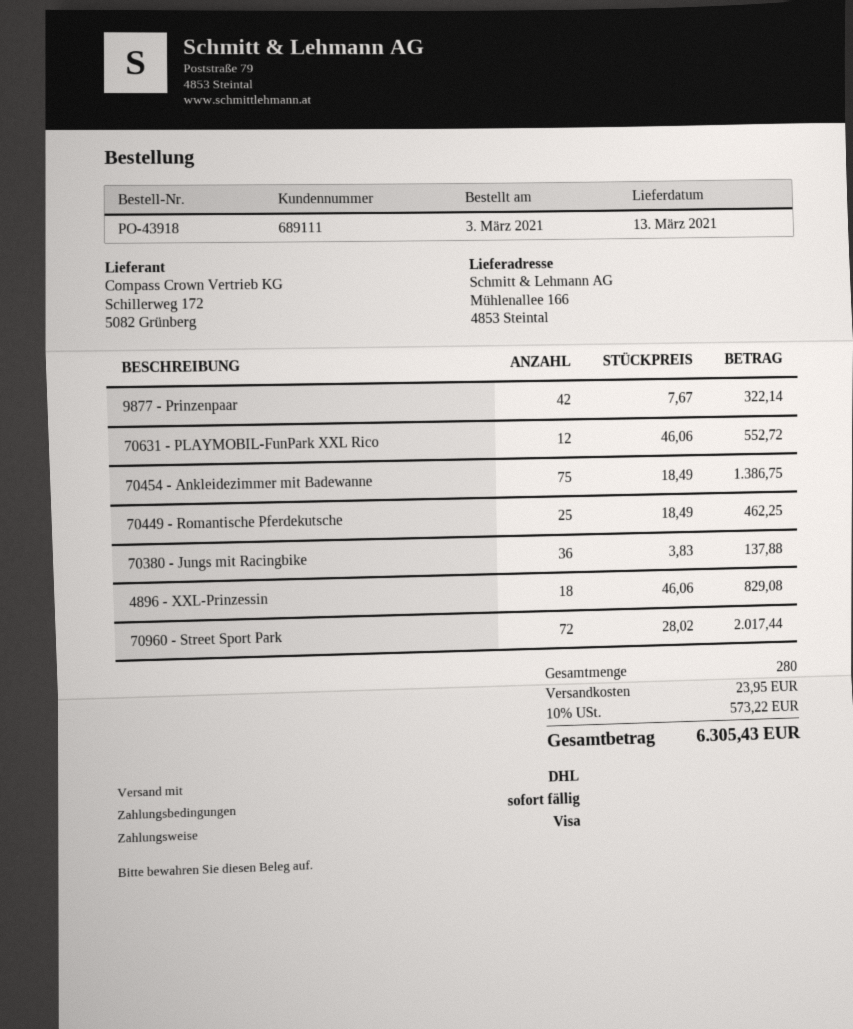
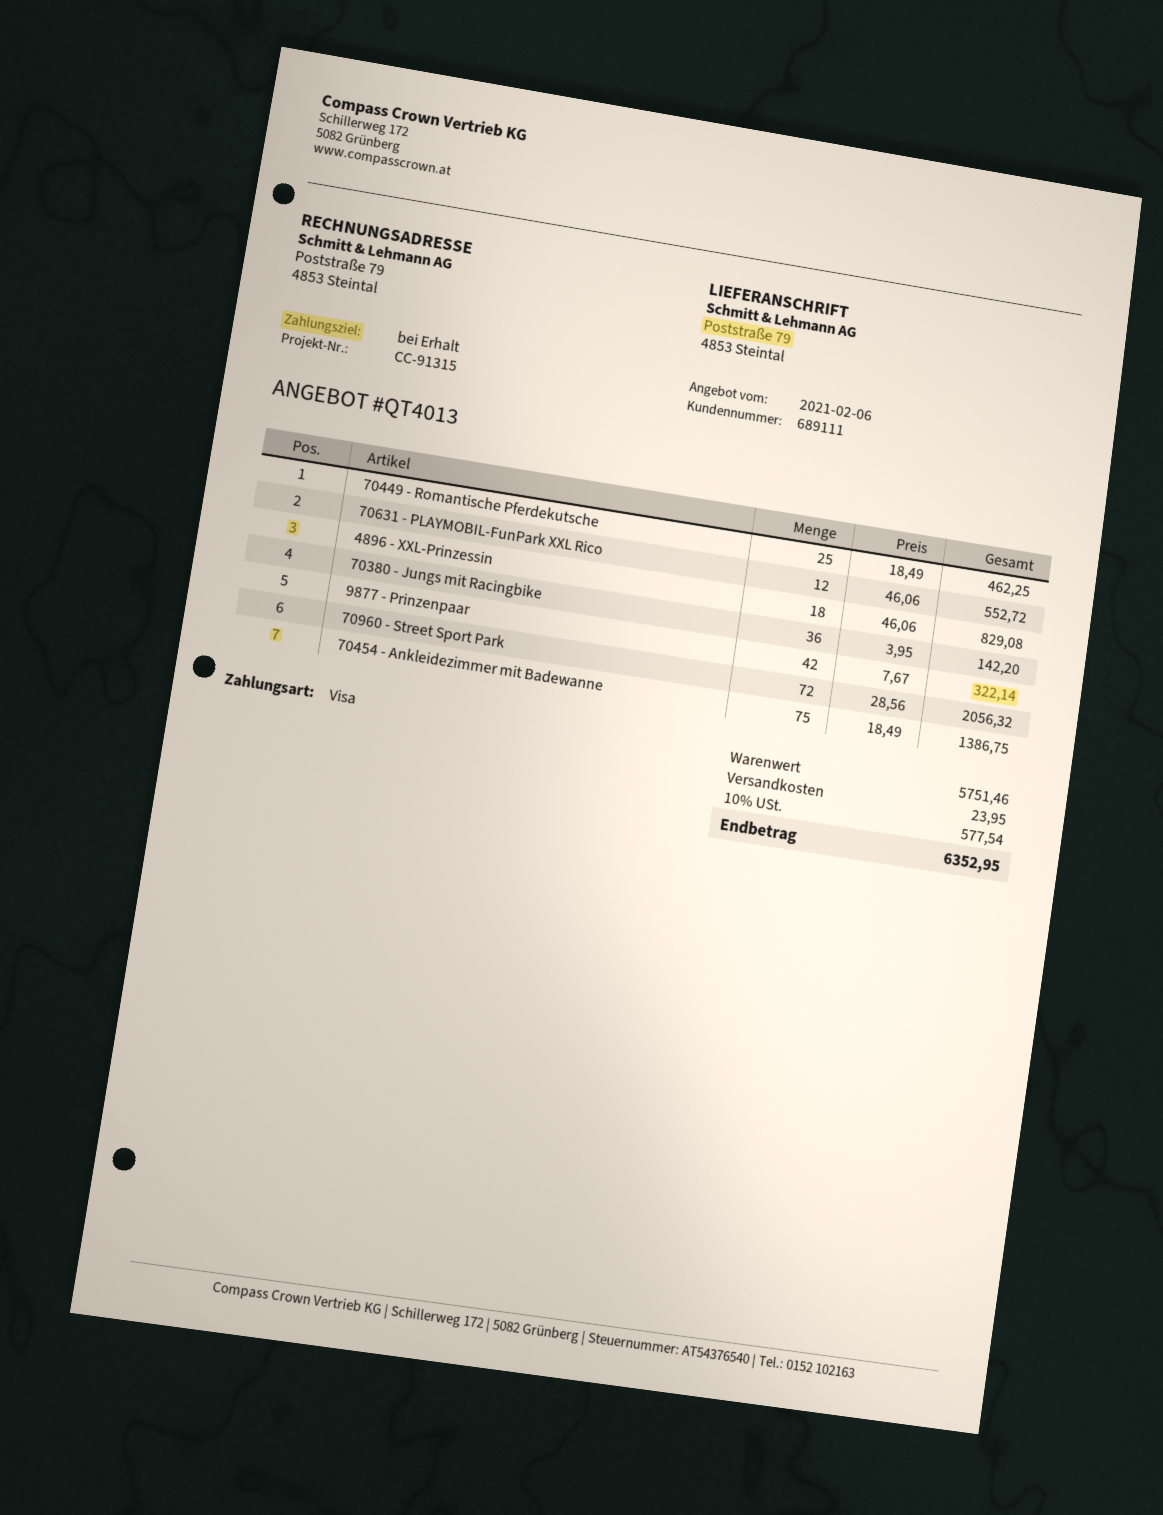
ship to: Mühlenallee 166, 4853 Steintal -> Poststraße 79, 4853 Steintal
70380 - Jungs mit Racingbike: 36 x 3.83 = 137.88 -> 36 x 3.95 = 142.20
70960 - Street Sport Park: 72 x 28.02 = 2017.44 -> 72 x 28.56 = 2056.32
tax: 10% = 573.22 -> 10% = 577.54
total: 6305.43 -> 6352.95

